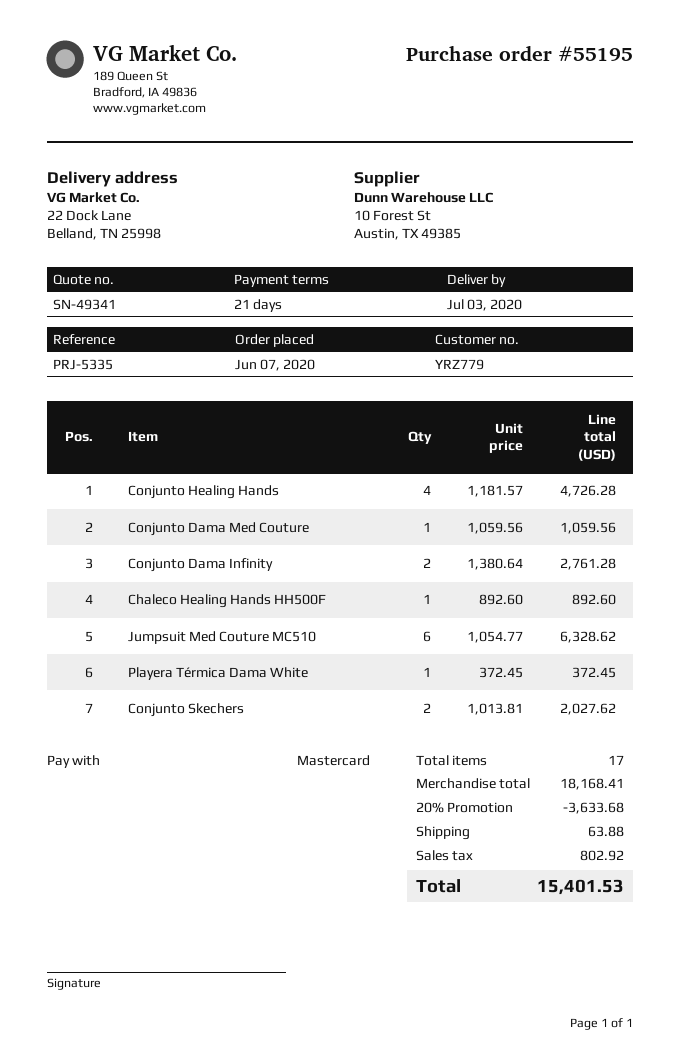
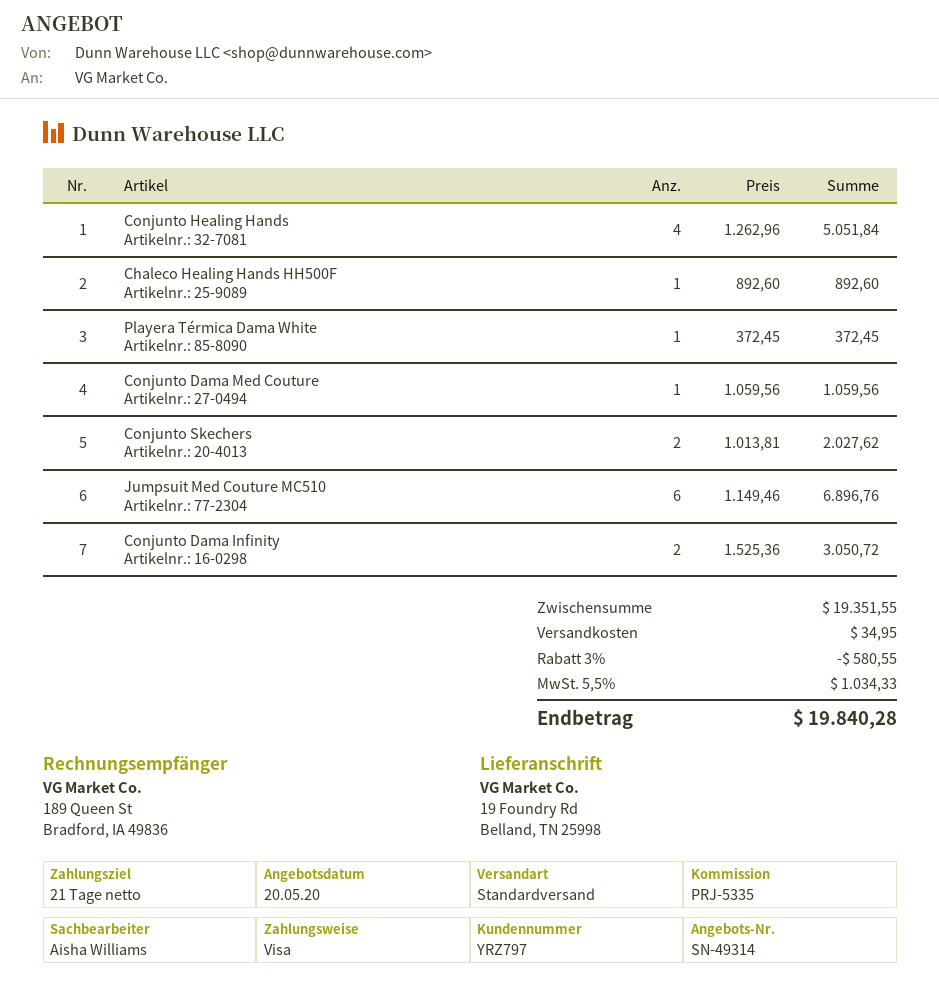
quote number: SN-49341 -> SN-49314
customer number: YRZ779 -> YRZ797
payment method: Mastercard -> Visa
ship to: 22 Dock Lane, Belland, TN 25998 -> 19 Foundry Rd, Belland, TN 25998
Conjunto Healing Hands: 4 x 1181.57 = 4726.28 -> 4 x 1262.96 = 5051.84
Conjunto Dama Infinity: 2 x 1380.64 = 2761.28 -> 2 x 1525.36 = 3050.72
Jumpsuit Med Couture MC510: 6 x 1054.77 = 6328.62 -> 6 x 1149.46 = 6896.76
subtotal: 18168.41 -> 19351.55
discount: 20% = 3633.68 -> 3% = 580.55
shipping: 63.88 -> 34.95
tax: 802.92 -> 1034.33
total: 15401.53 -> 19840.28

